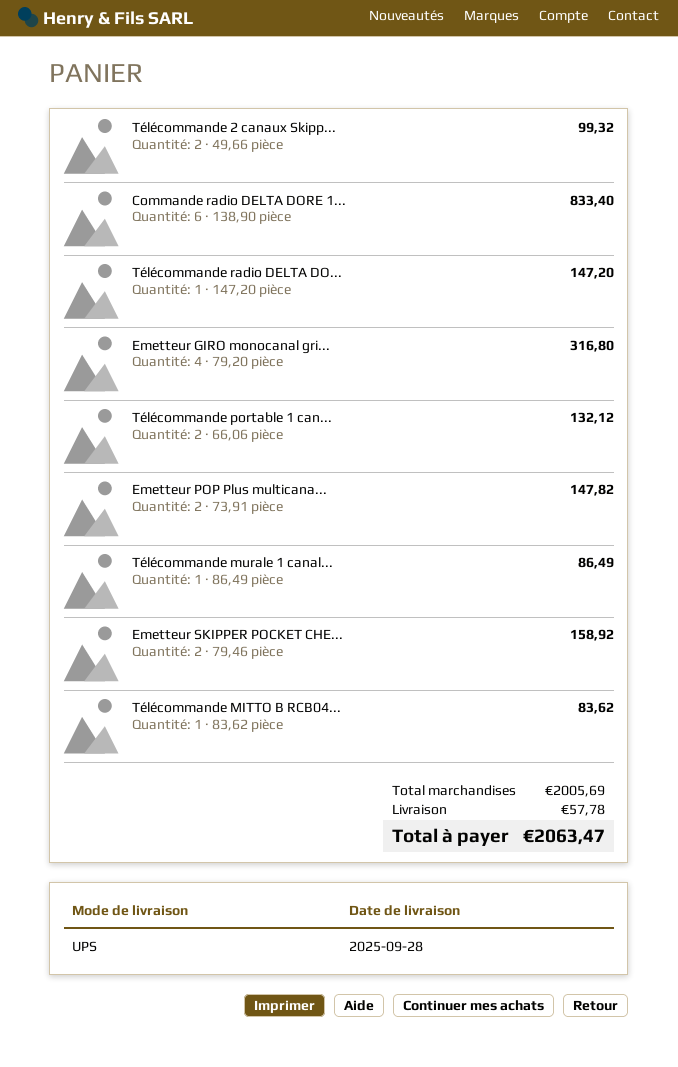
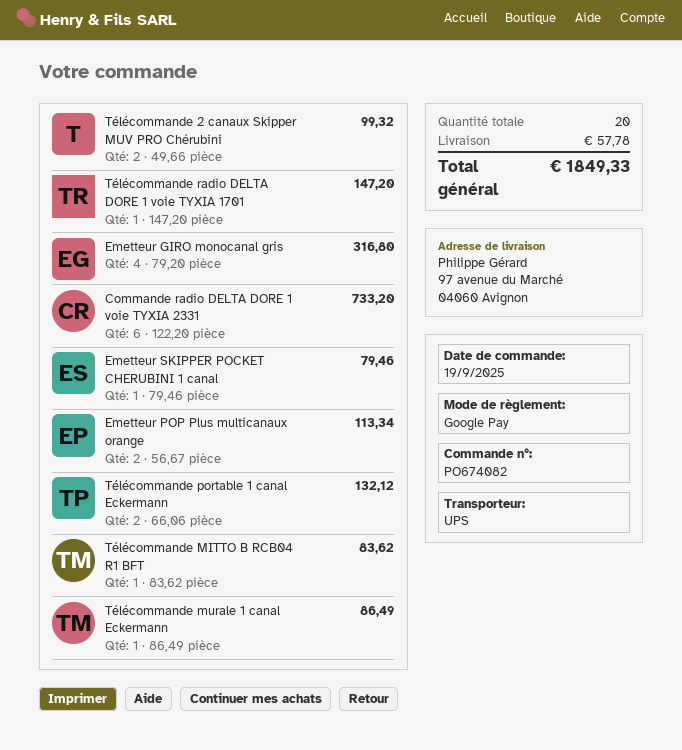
Commande radio DELTA DORE 1...: 6 x 138.90 = 833.40 -> 6 x 122.20 = 733.20
Emetteur POP Plus multicana...: 2 x 73.91 = 147.82 -> 2 x 56.67 = 113.34
Emetteur SKIPPER POCKET CHE...: 2 x 79.46 = 158.92 -> 1 x 79.46 = 79.46
total: 2063.47 -> 1849.33

